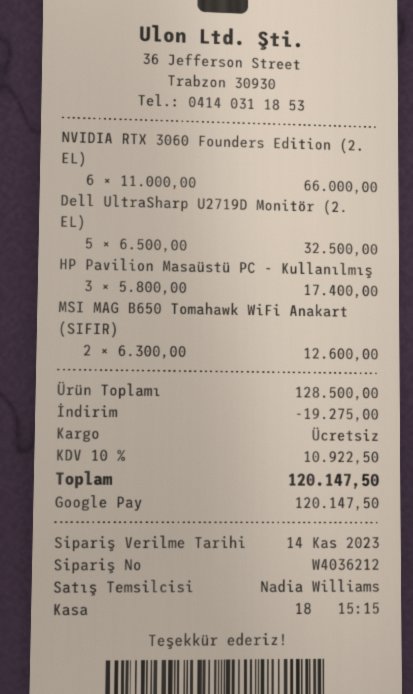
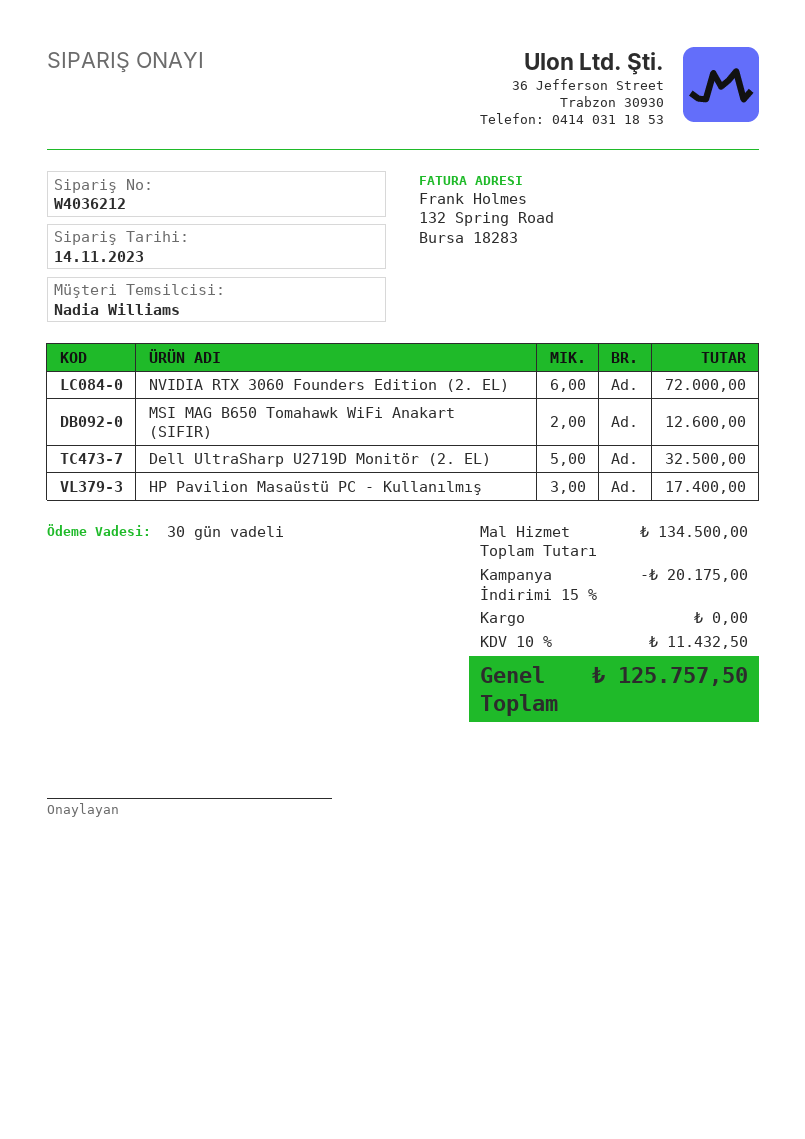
NVIDIA RTX 3060 Founders Edition (2. EL): 6 for 66000.00 -> 6 for 72000.00
subtotal: 128500.00 -> 134500.00
discount: 19275.00 -> 20175.00
tax: 10% = 10922.50 -> 10% = 11432.50
total: 120147.50 -> 125757.50

